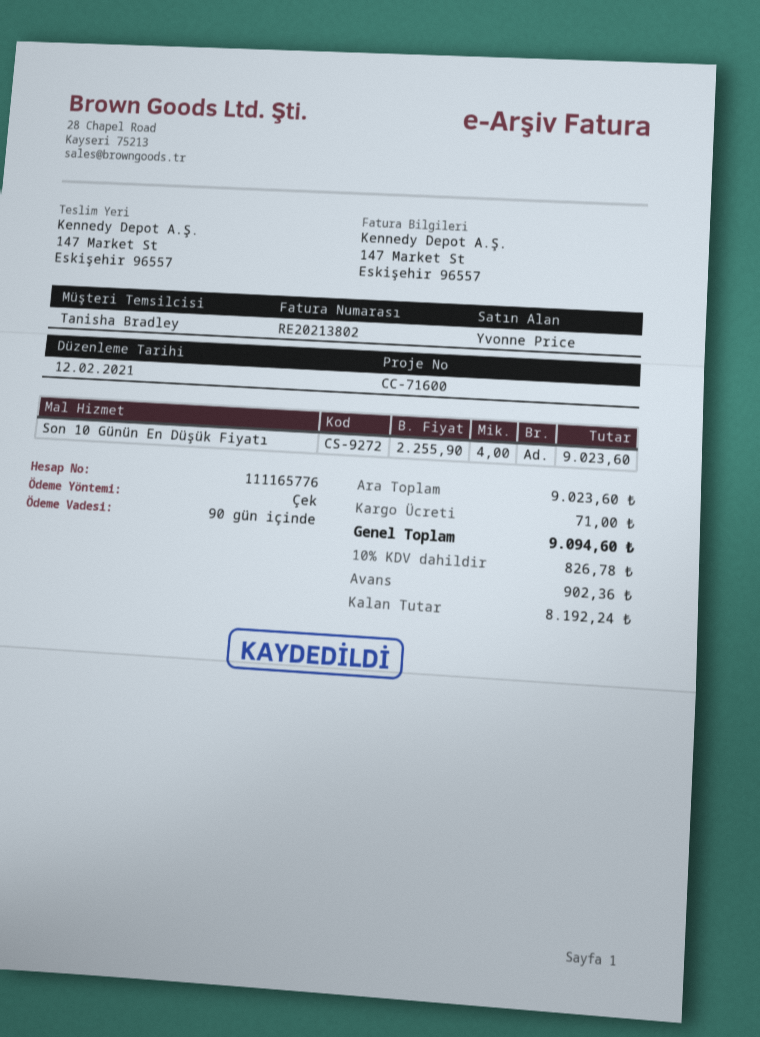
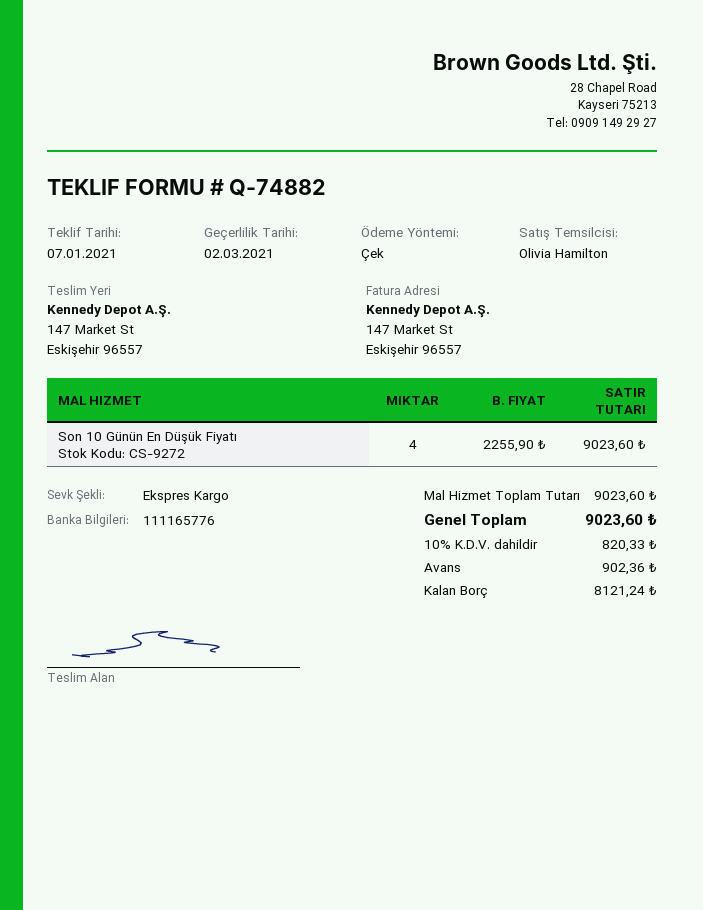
sales rep: Tanisha Bradley -> Olivia Hamilton
shipping: 71.00 -> none
tax: 10% = 826.78 -> 10% = 820.33
total: 9094.60 -> 9023.60
balance: 8192.24 -> 8121.24

